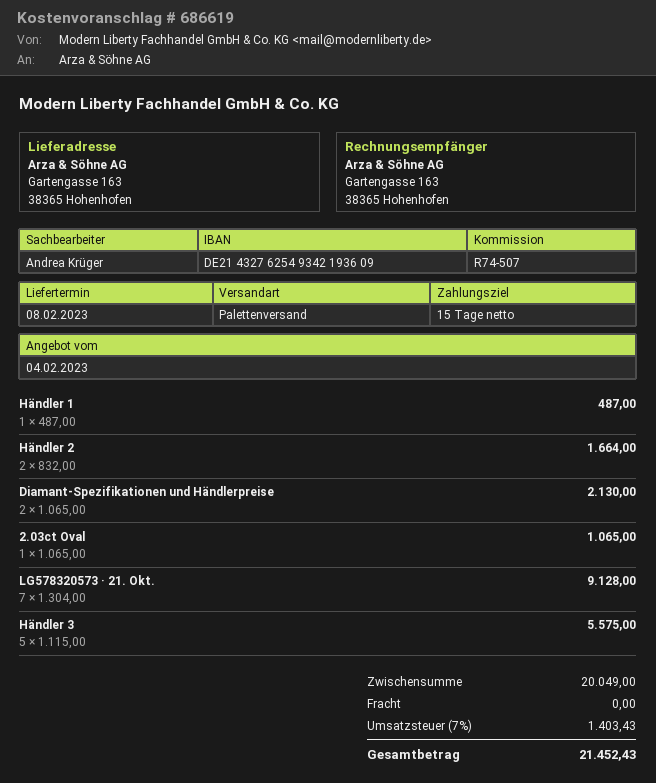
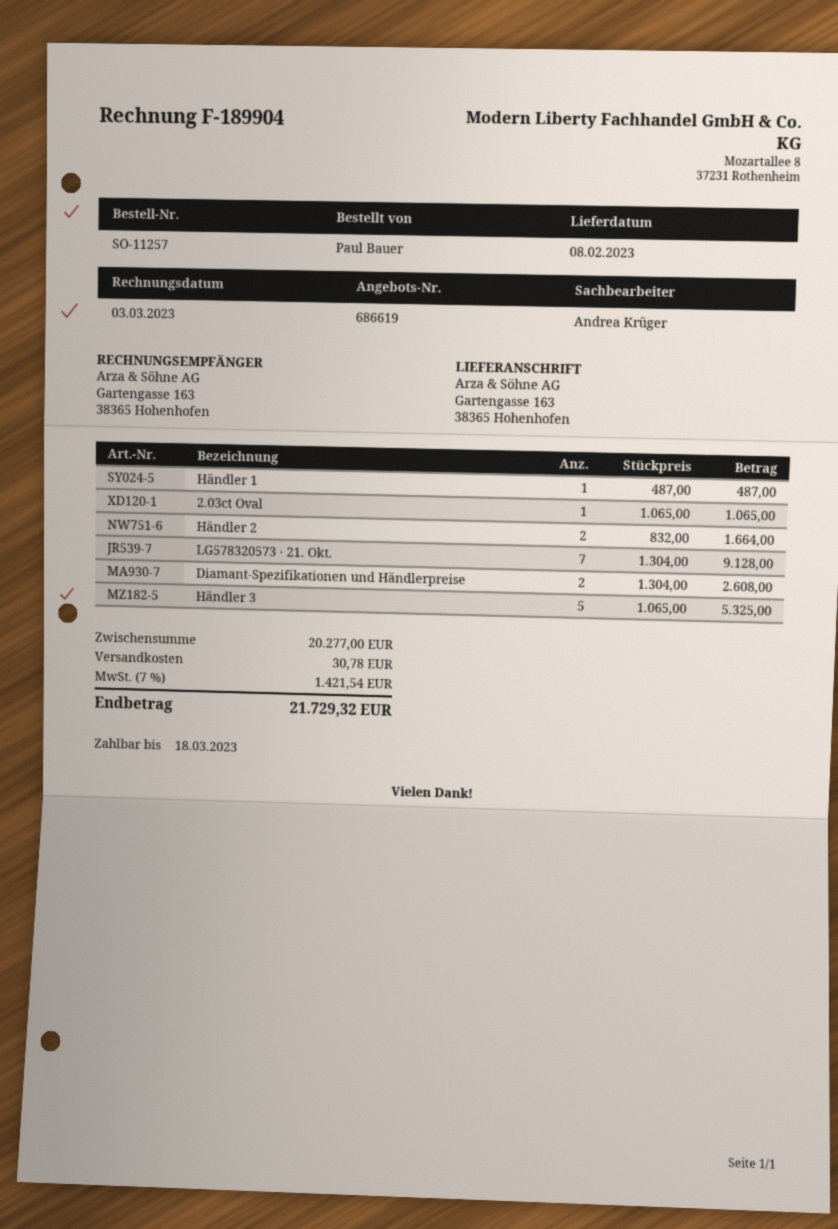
Diamant-Spezifikationen und Händlerpreise: 2 x 1065.00 = 2130.00 -> 2 x 1304.00 = 2608.00
Händler 3: 5 x 1115.00 = 5575.00 -> 5 x 1065.00 = 5325.00
subtotal: 20049.00 -> 20277.00
shipping: 0.00 -> 30.78
tax: 7% = 1403.43 -> 7% = 1421.54
total: 21452.43 -> 21729.32

